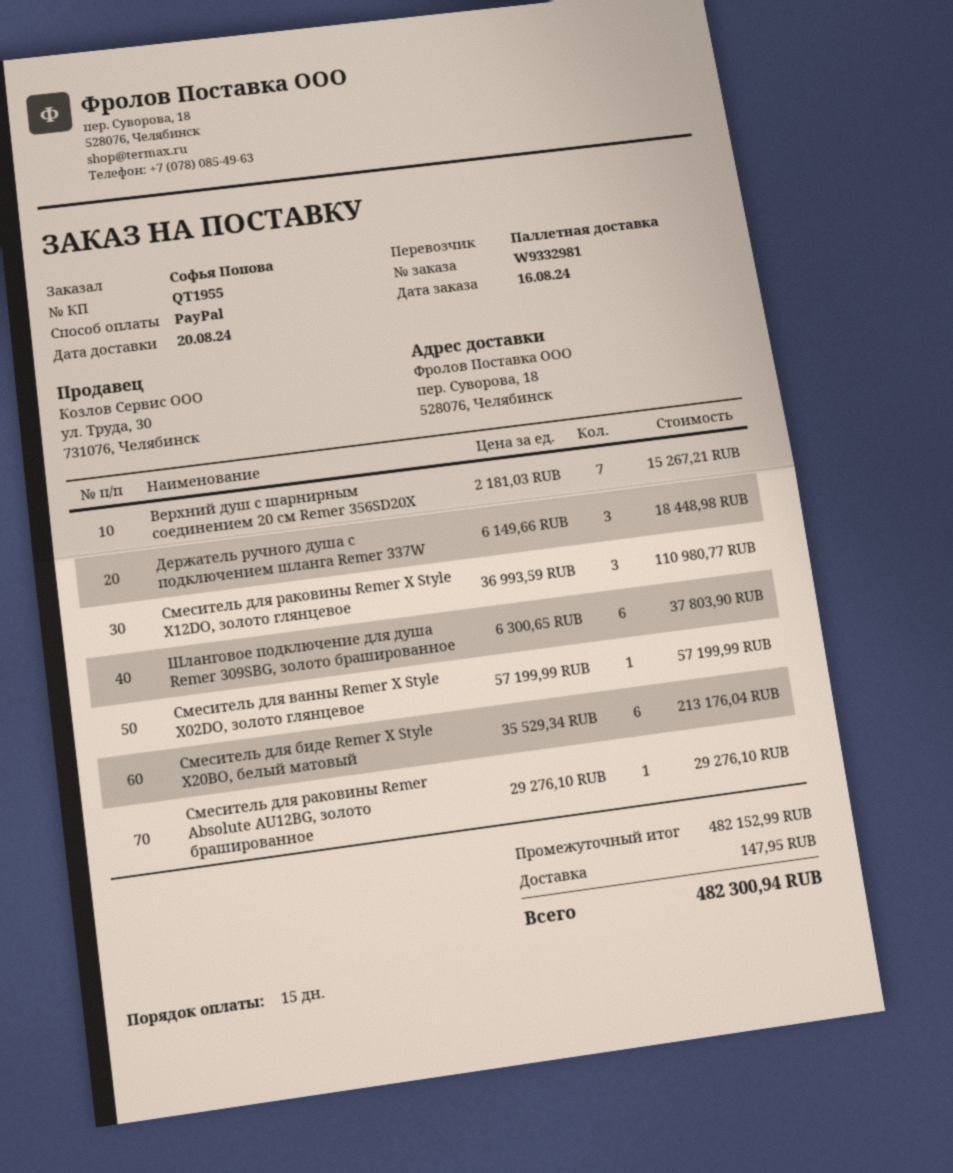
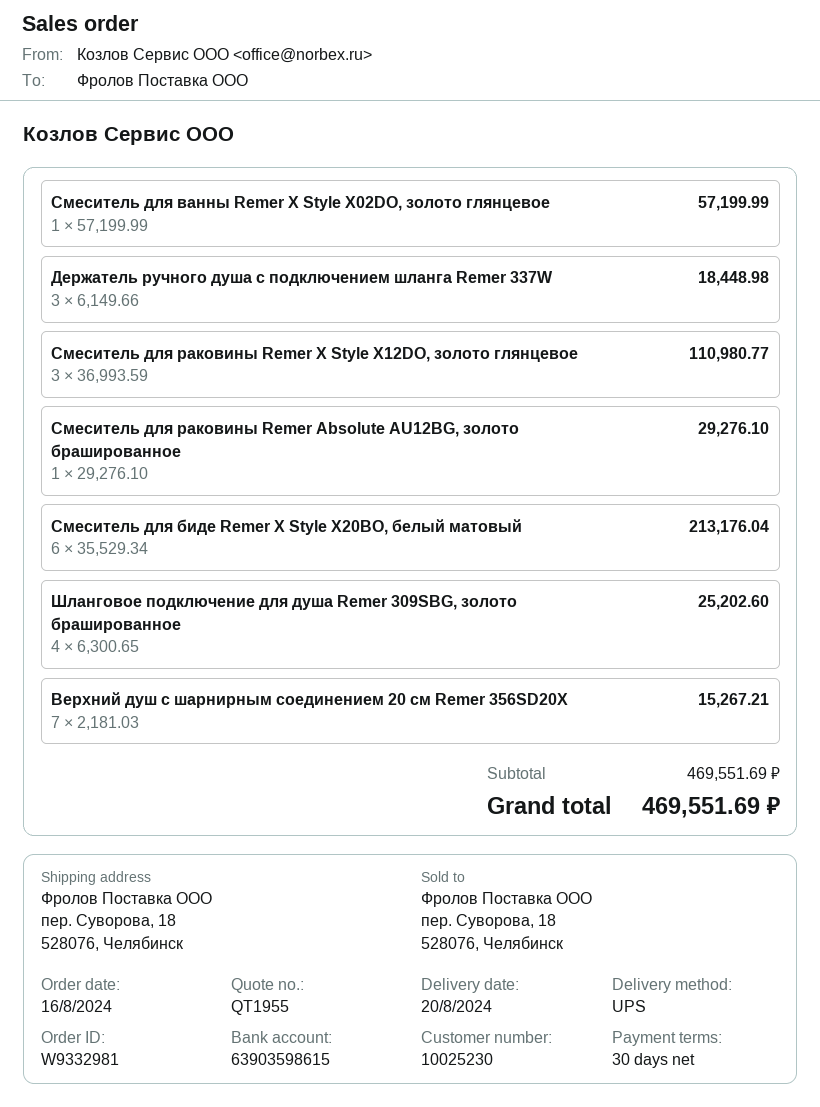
payment terms: 15 days -> 30 days
shipping method: pallet freight -> UPS
Шланговое подключение для душа Remer 309SBG, золото брашированное: 6 x 6300.65 = 37803.90 -> 4 x 6300.65 = 25202.60
subtotal: 482152.99 -> 469551.69
shipping: 147.95 -> none
total: 482300.94 -> 469551.69

